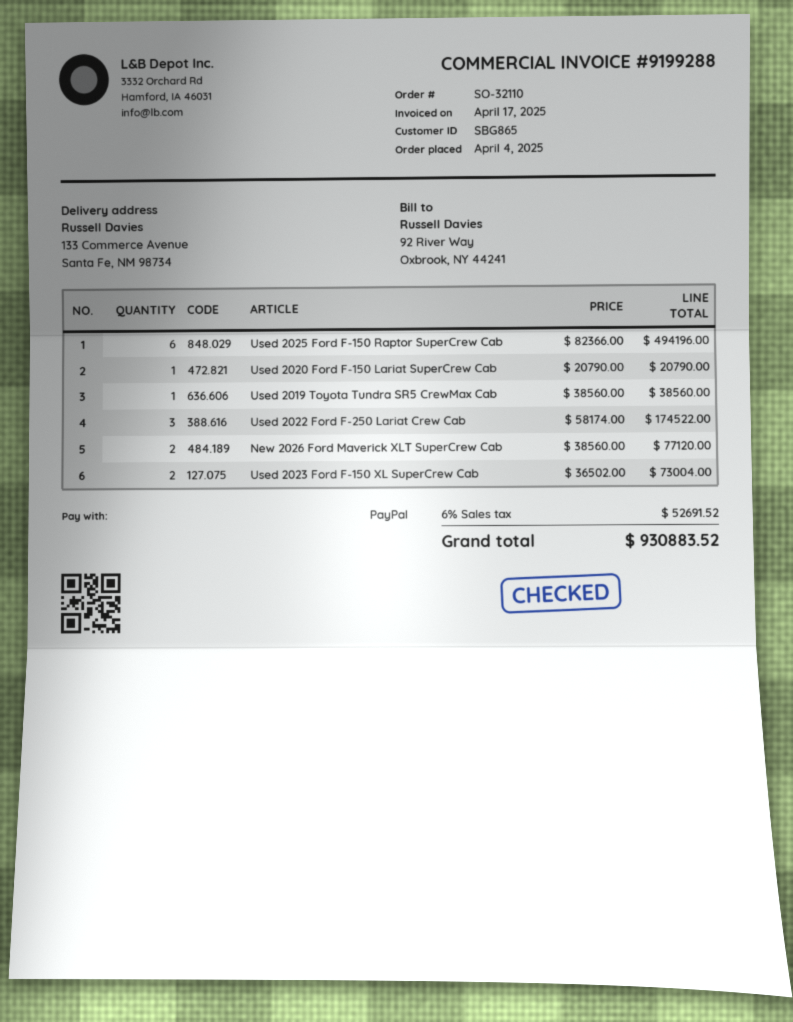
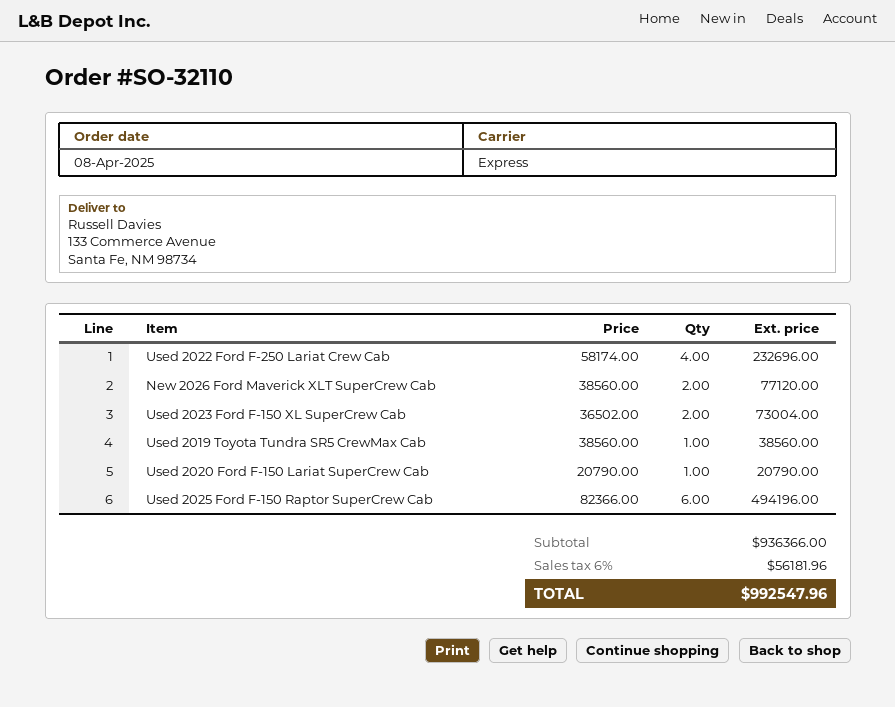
order date: 2025-04-04 -> 2025-04-08
Used 2022 Ford F-250 Lariat Crew Cab: 3 x 58174.00 = 174522.00 -> 4 x 58174.00 = 232696.00
tax: 6% = 52691.52 -> 6% = 56181.96
total: 930883.52 -> 992547.96

